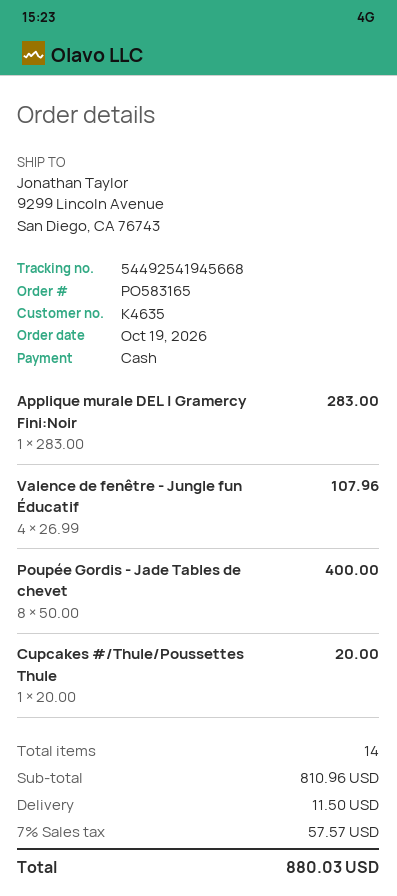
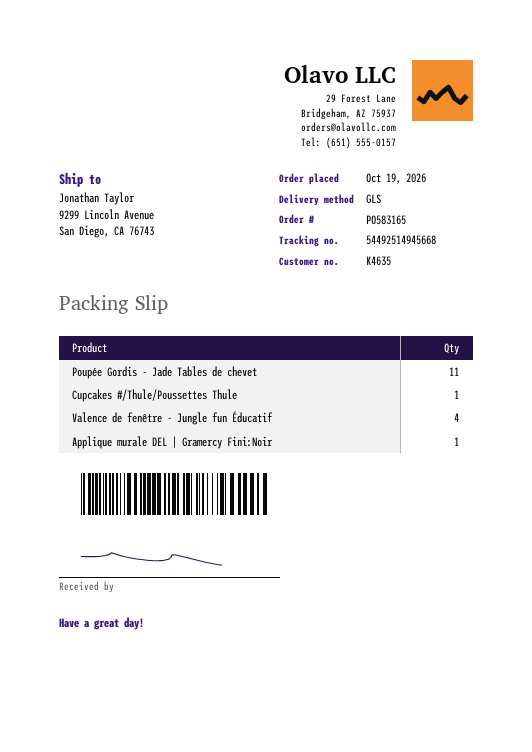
tracking number: 54492541945668 -> 54492514945668
Poupée Gordis - Jade Tables de chevet: 8 -> 11

